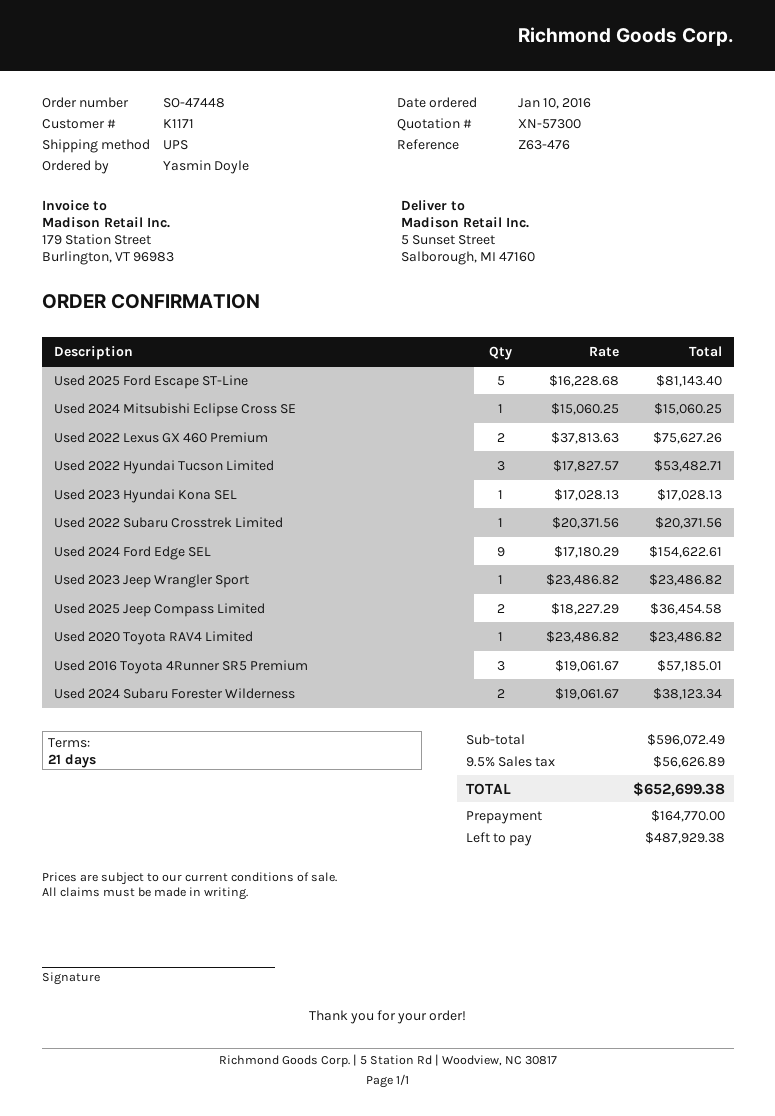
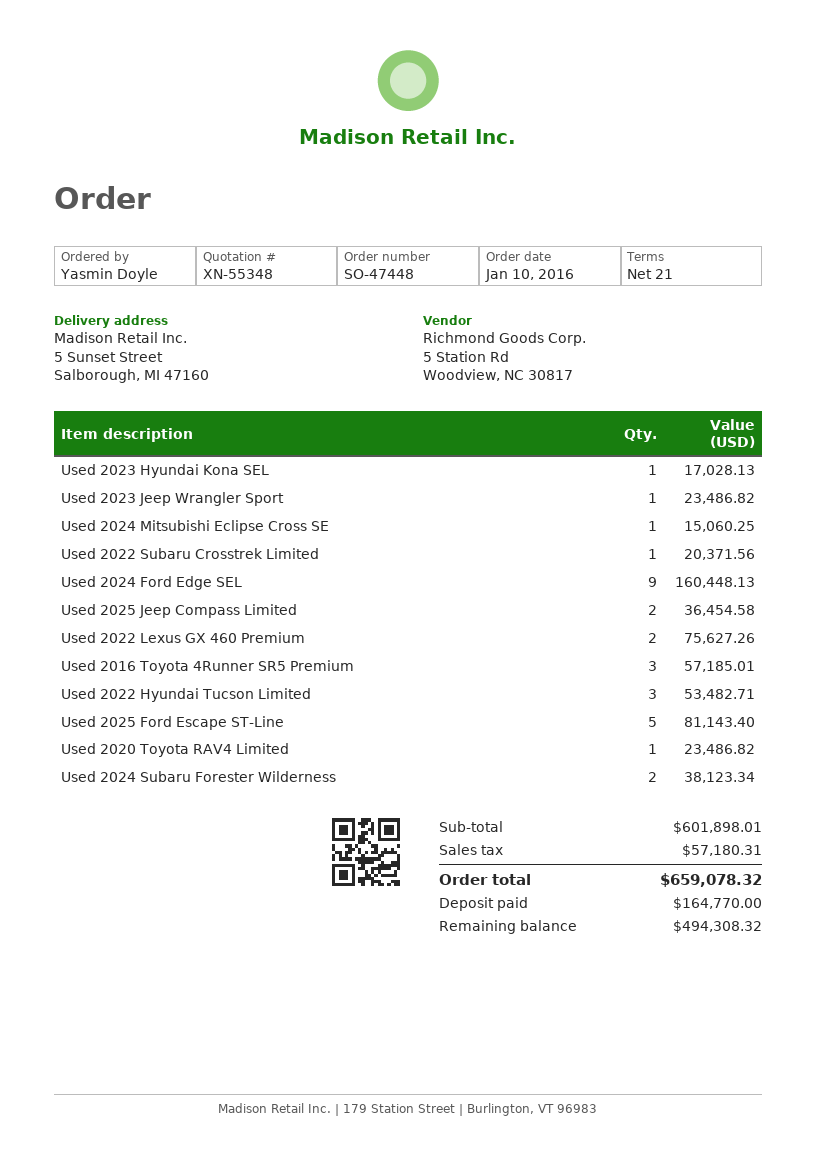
quote number: XN-57300 -> XN-55348
Used 2024 Ford Edge SEL: 9 for 154622.61 -> 9 for 160448.13
subtotal: 596072.49 -> 601898.01
tax: 56626.89 -> 57180.31
total: 652699.38 -> 659078.32
balance: 487929.38 -> 494308.32

